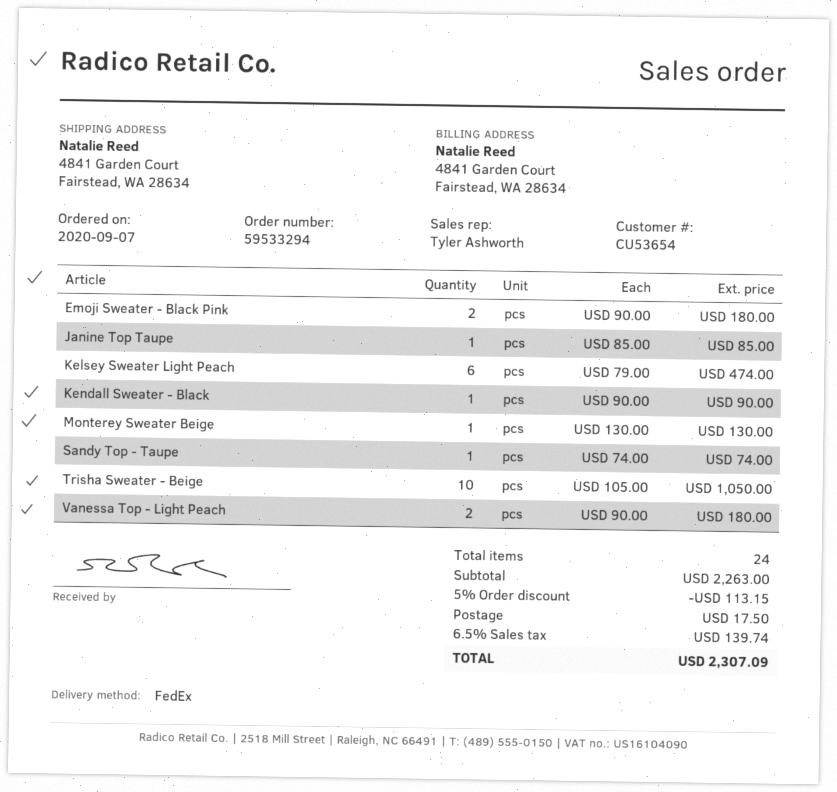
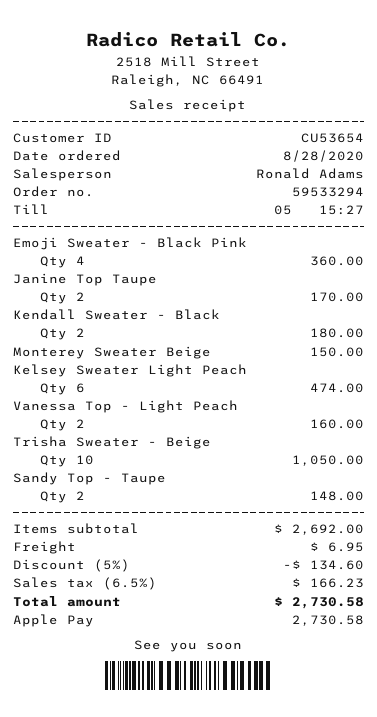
order date: 2020-09-07 -> 2020-08-28
sales rep: Tyler Ashworth -> Ronald Adams
Emoji Sweater - Black Pink: 2 for 180.00 -> 4 for 360.00
Janine Top Taupe: 1 for 85.00 -> 2 for 170.00
Kendall Sweater - Black: 1 for 90.00 -> 2 for 180.00
Monterey Sweater Beige: 1 for 130.00 -> 1 for 150.00
Sandy Top - Taupe: 1 for 74.00 -> 2 for 148.00
Vanessa Top - Light Peach: 2 for 180.00 -> 2 for 160.00
subtotal: 2263.00 -> 2692.00
discount: 5% = 113.15 -> 5% = 134.60
shipping: 17.50 -> 6.95
tax: 6.5% = 139.74 -> 6.5% = 166.23
total: 2307.09 -> 2730.58

